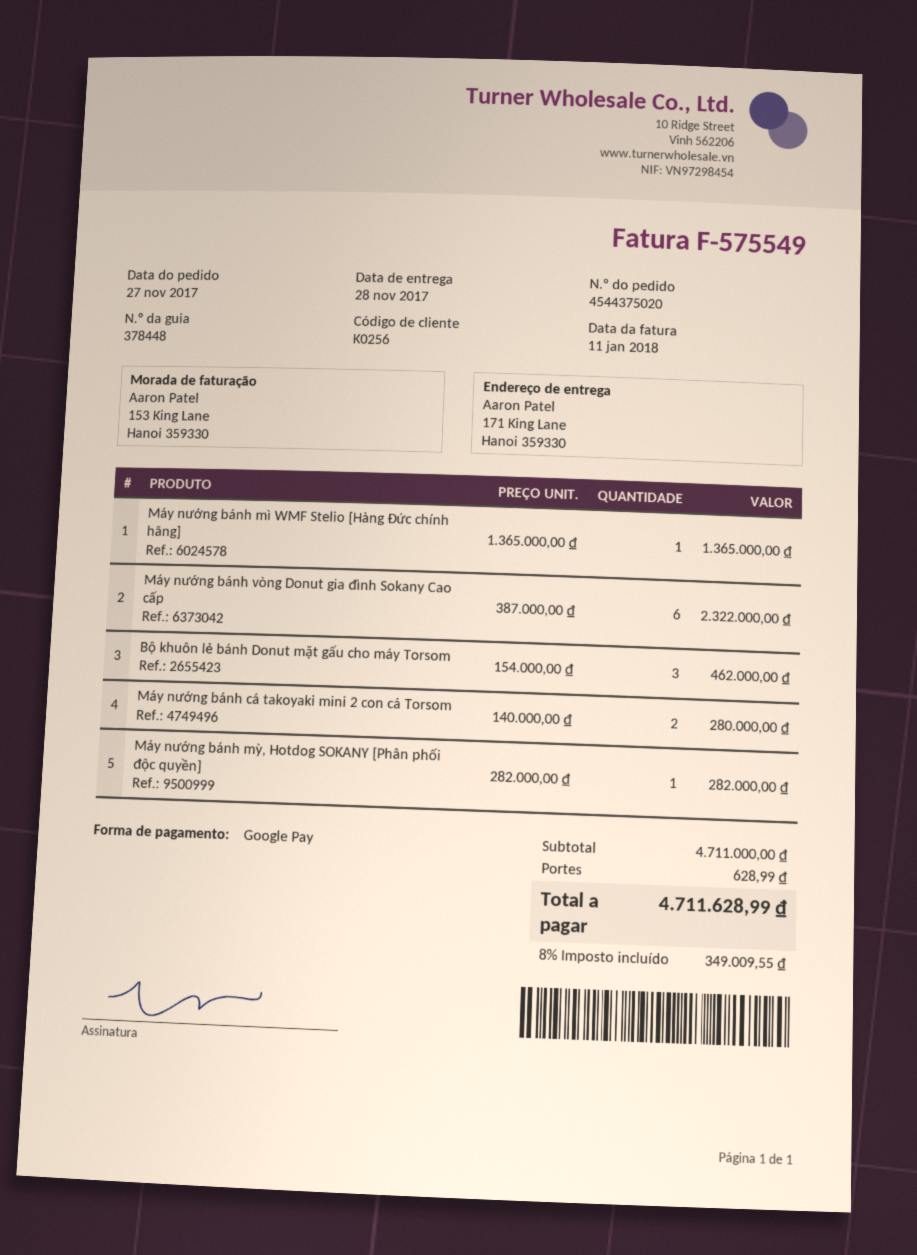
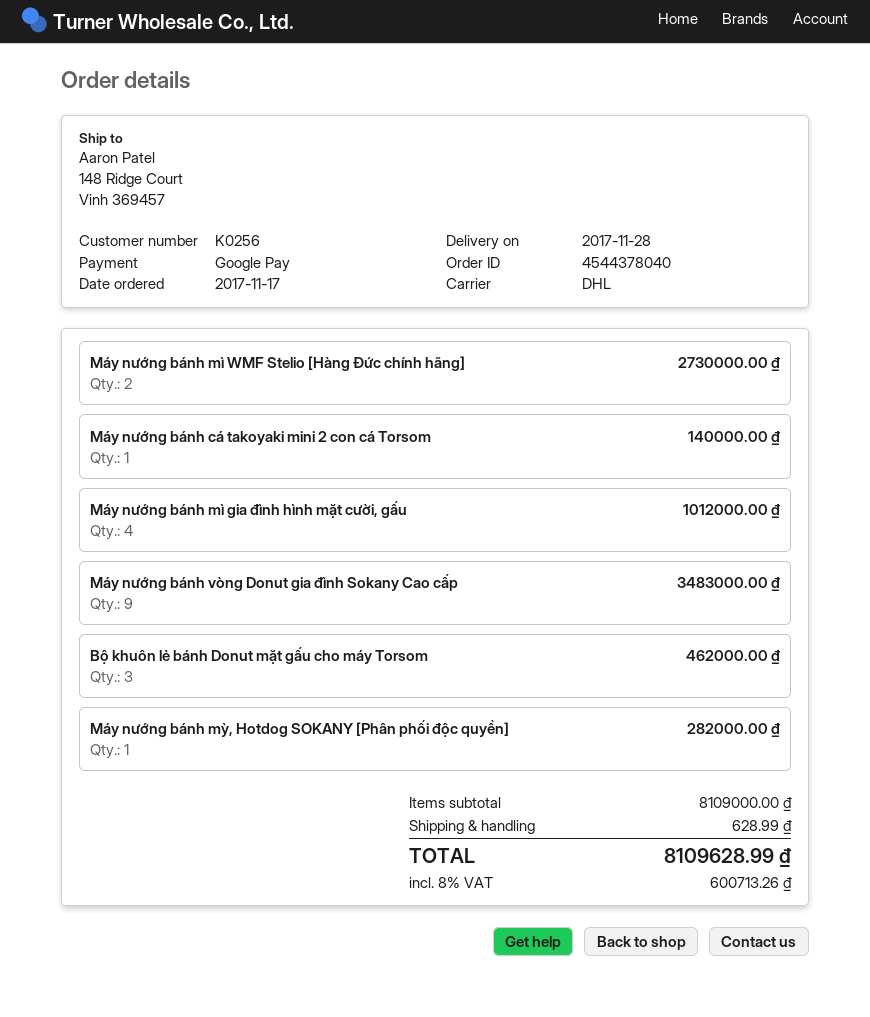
order number: 4544375020 -> 4544378040
order date: 2017-11-27 -> 2017-11-17
ship to: 171 King Lane, Hanoi 359330 -> 148 Ridge Court, Vinh 369457
Máy nướng bánh mì WMF Stelio [Hàng Đức chính hãng]: 1 for 1365000.00 -> 2 for 2730000.00
Máy nướng bánh vòng Donut gia đình Sokany Cao cấp: 6 for 2322000.00 -> 9 for 3483000.00
Máy nướng bánh cá takoyaki mini 2 con cá Torsom: 2 for 280000.00 -> 1 for 140000.00
Máy nướng bánh mì gia đình hình mặt cười, gấu: none -> 4 for 1012000.00
subtotal: 4711000.00 -> 8109000.00
tax: 8% = 349009.55 -> 8% = 600713.26
total: 4711628.99 -> 8109628.99

